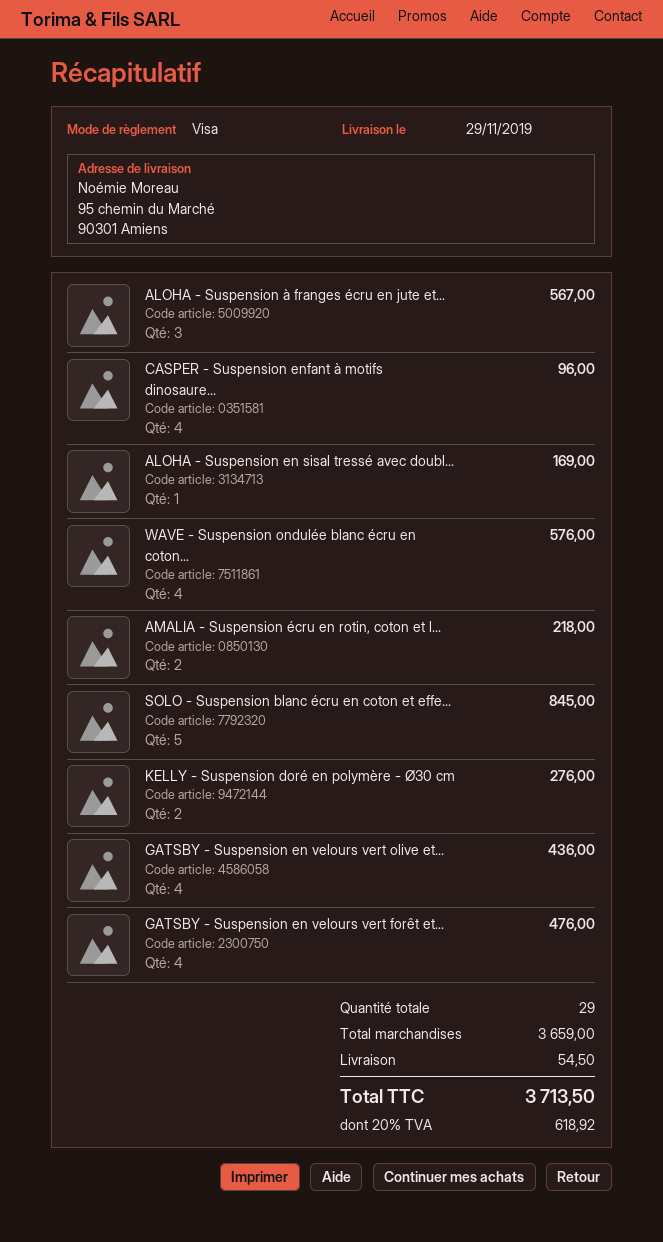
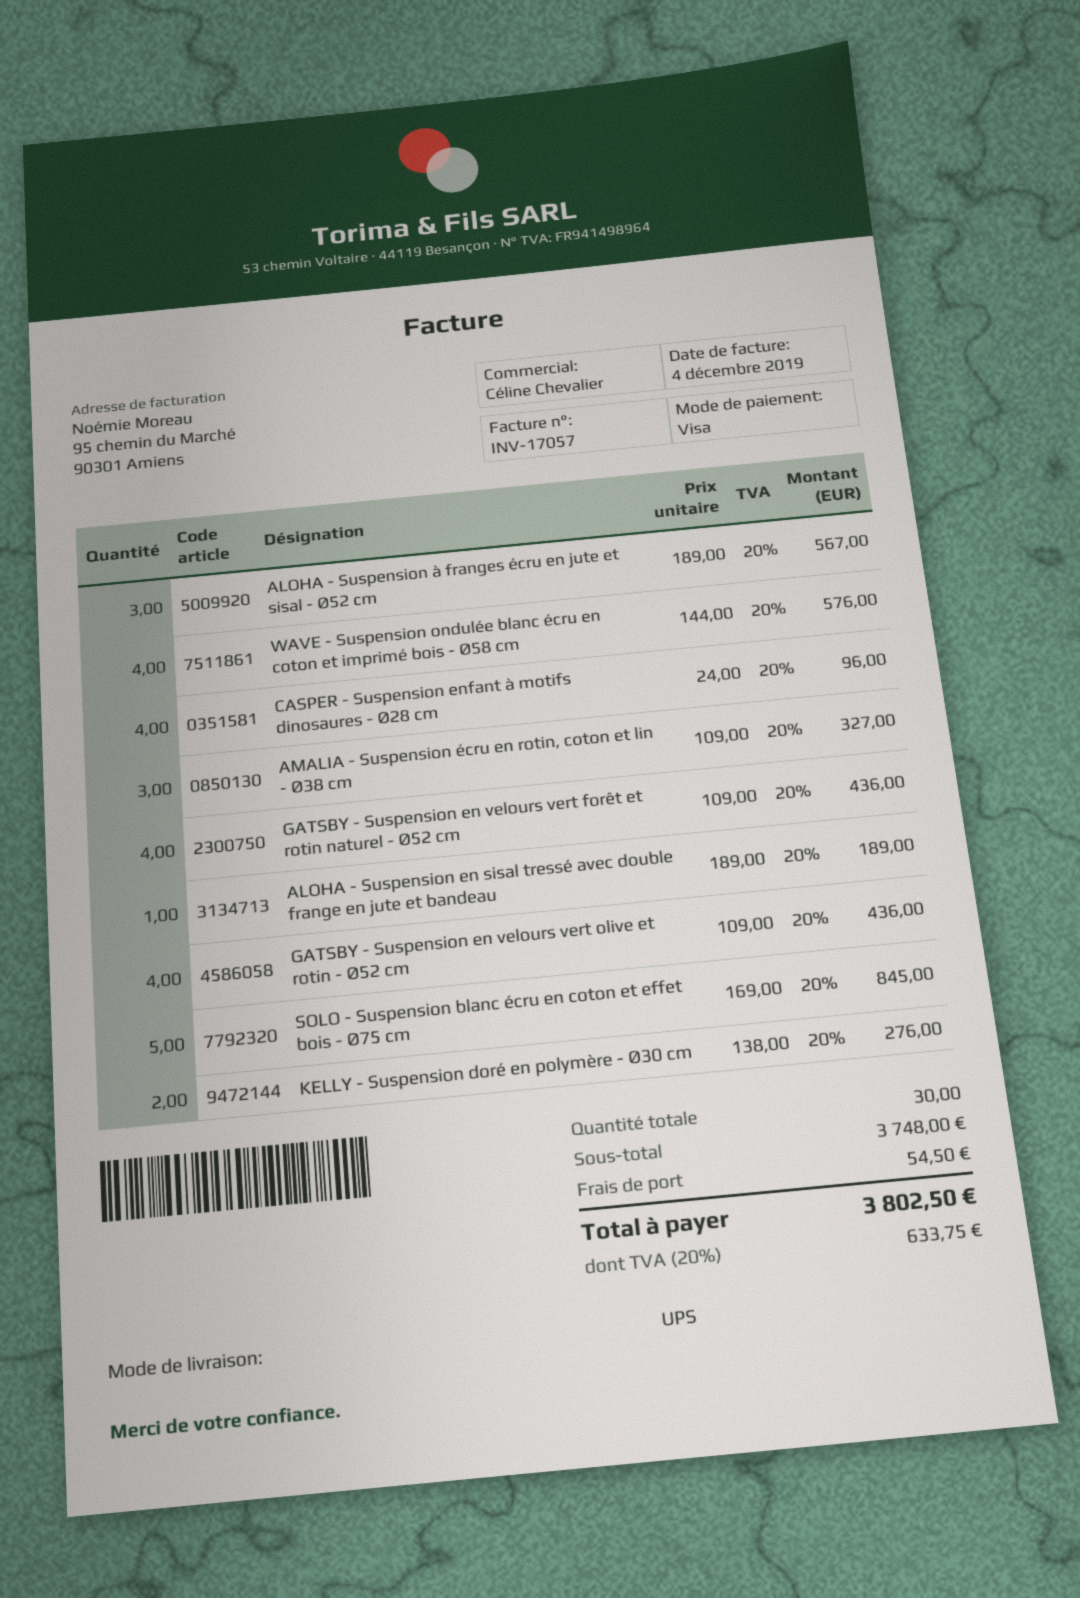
ALOHA - Suspension en sisal tressé avec doubl...: 1 for 169.00 -> 1 for 189.00
AMALIA - Suspension écru en rotin, coton et l...: 2 for 218.00 -> 3 for 327.00
GATSBY - Suspension en velours vert forêt et...: 4 for 476.00 -> 4 for 436.00
total quantity: 29 -> 30
subtotal: 3659.00 -> 3748.00
tax: 20% = 618.92 -> 20% = 633.75
total: 3713.50 -> 3802.50

